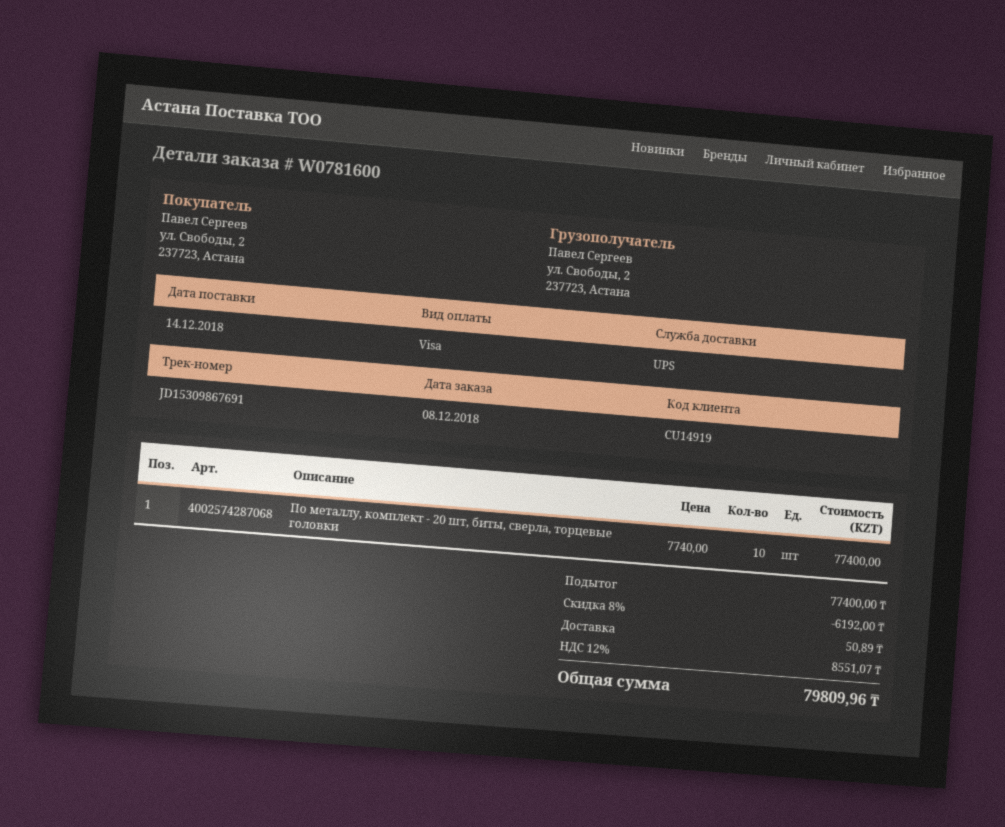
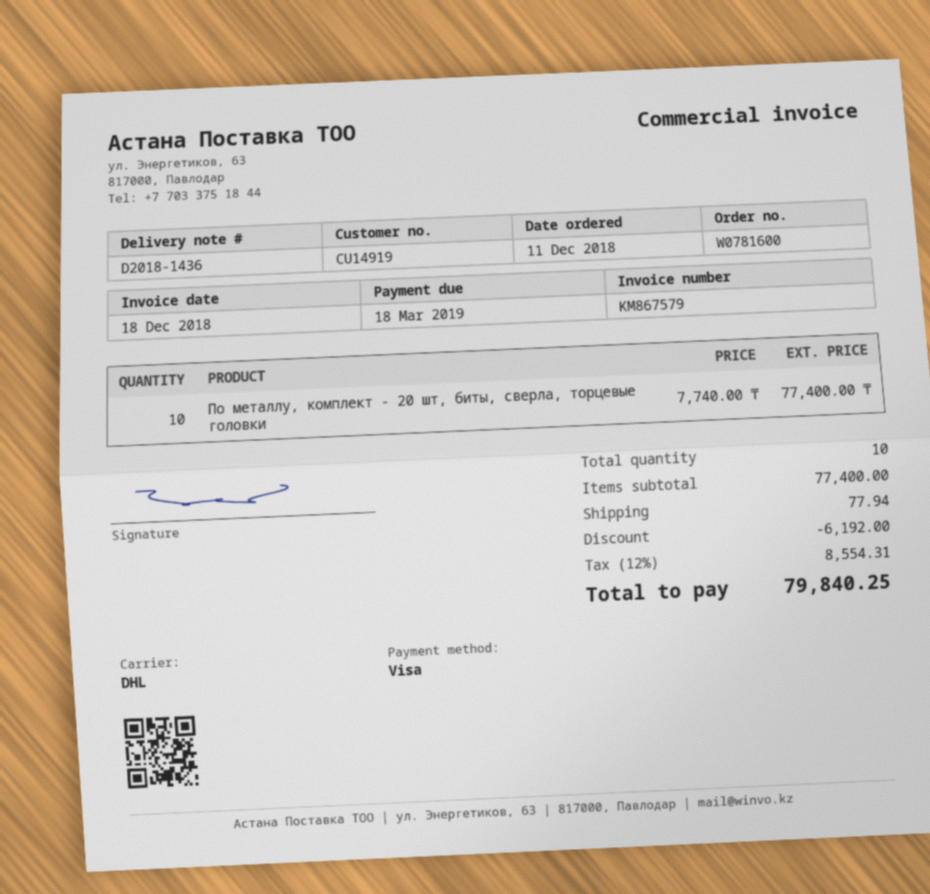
order date: 2018-12-08 -> 2018-12-11
shipping method: UPS -> DHL
shipping: 50.89 -> 77.94
tax: 12% = 8551.07 -> 12% = 8554.31
total: 79809.96 -> 79840.25

